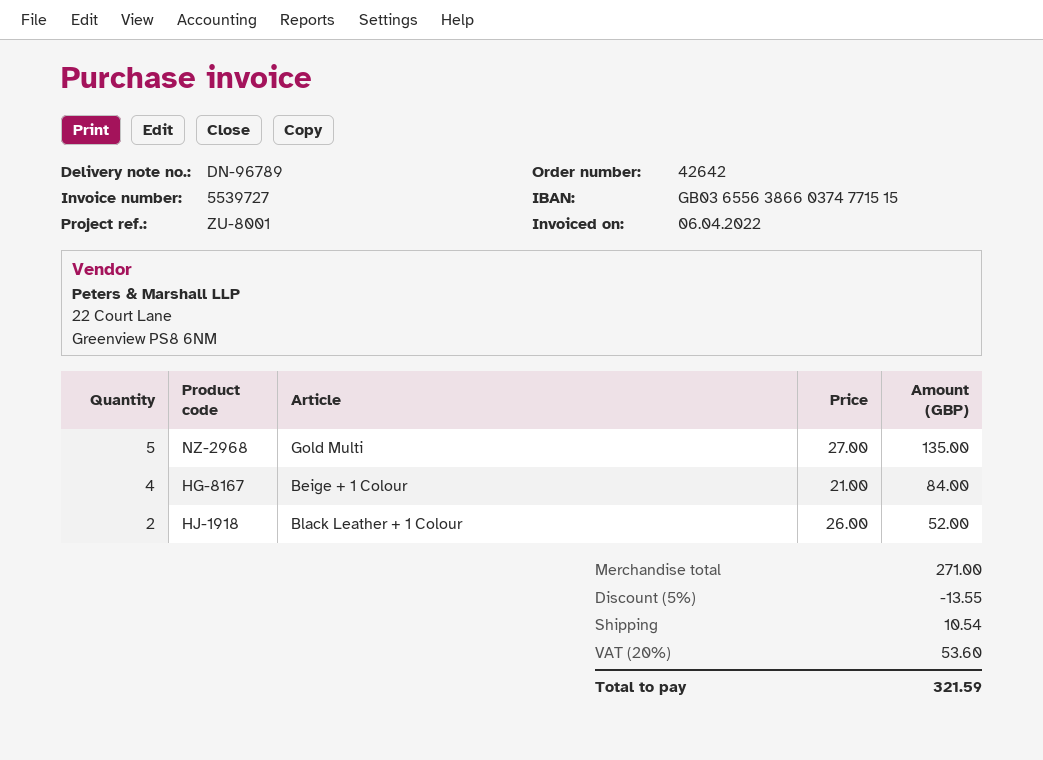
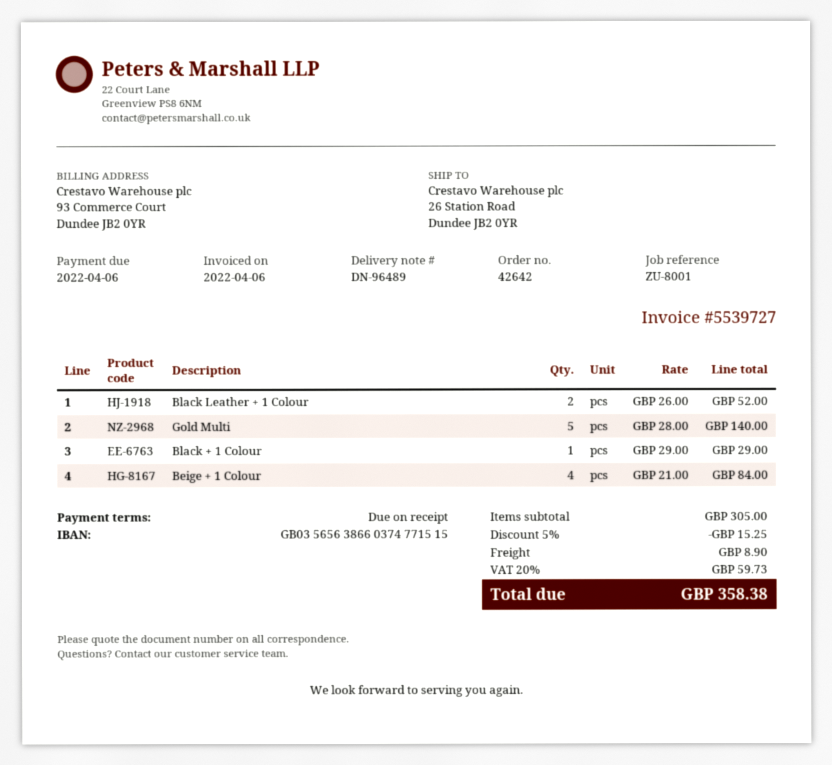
delivery note number: DN-96789 -> DN-96489
bank account: GB03655638660374771515 -> GB03565638660374771515
Gold Multi: 5 x 27.00 = 135.00 -> 5 x 28.00 = 140.00
Black + 1 Colour: none -> 1 x 29.00 = 29.00
subtotal: 271.00 -> 305.00
discount: 5% = 13.55 -> 5% = 15.25
shipping: 10.54 -> 8.90
tax: 20% = 53.60 -> 20% = 59.73
total: 321.59 -> 358.38

